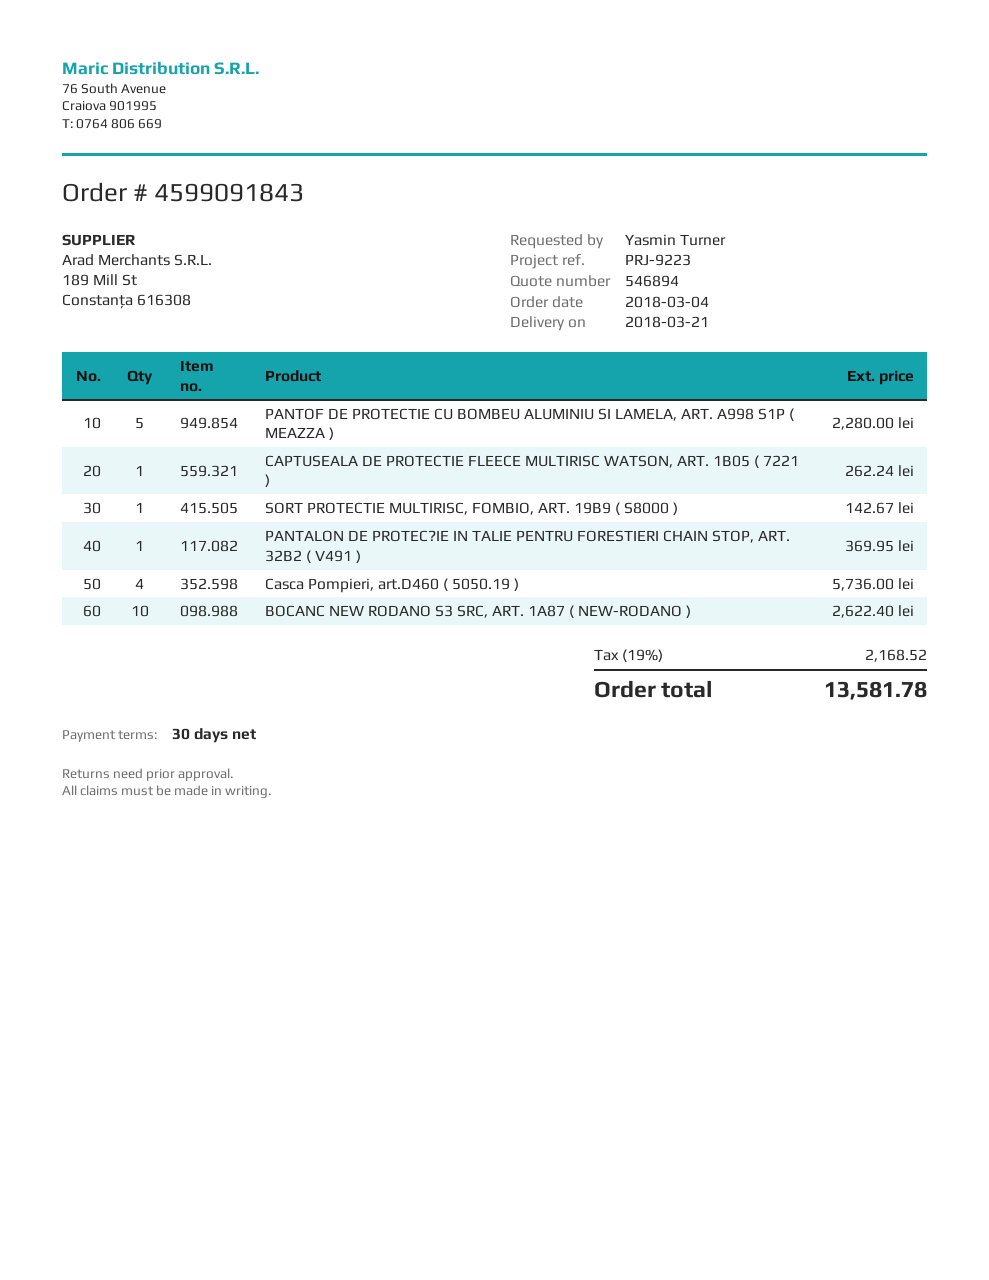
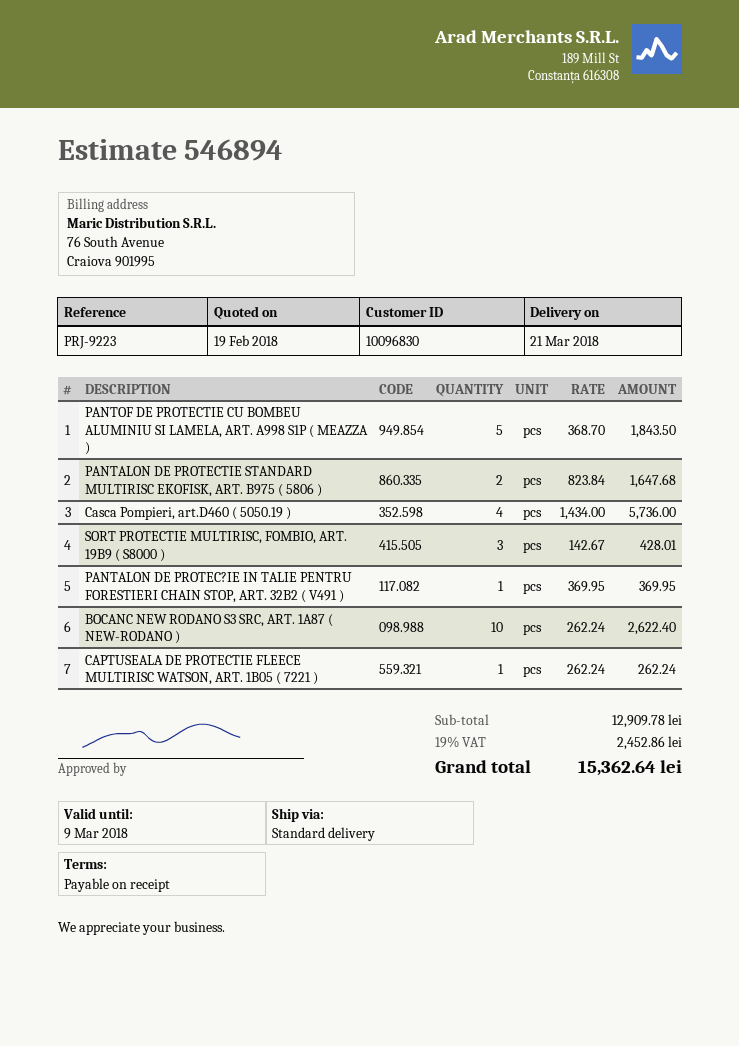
payment terms: 30 days -> on receipt
PANTOF DE PROTECTIE CU BOMBEU ALUMINIU SI LAMELA, ART. A998 S1P ( MEAZZA ): 5 for 2280.00 -> 5 for 1843.50
SORT PROTECTIE MULTIRISC, FOMBIO, ART. 19B9 ( S8000 ): 1 for 142.67 -> 3 for 428.01
PANTALON DE PROTECTIE STANDARD MULTIRISC EKOFISK, ART. B975 ( 5806 ): none -> 2 for 1647.68
tax: 19% = 2168.52 -> 19% = 2452.86
total: 13581.78 -> 15362.64

